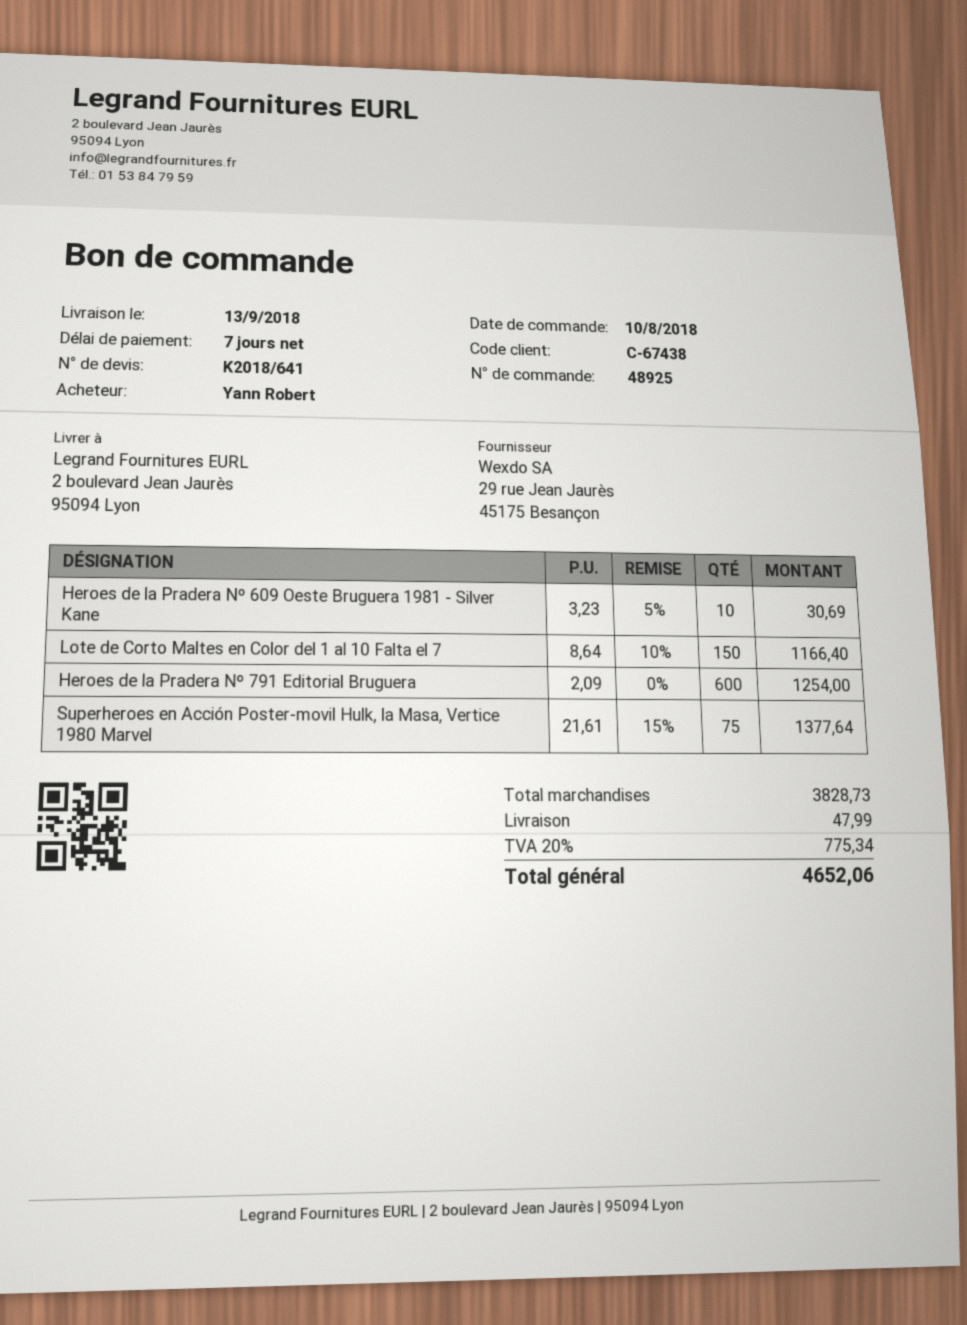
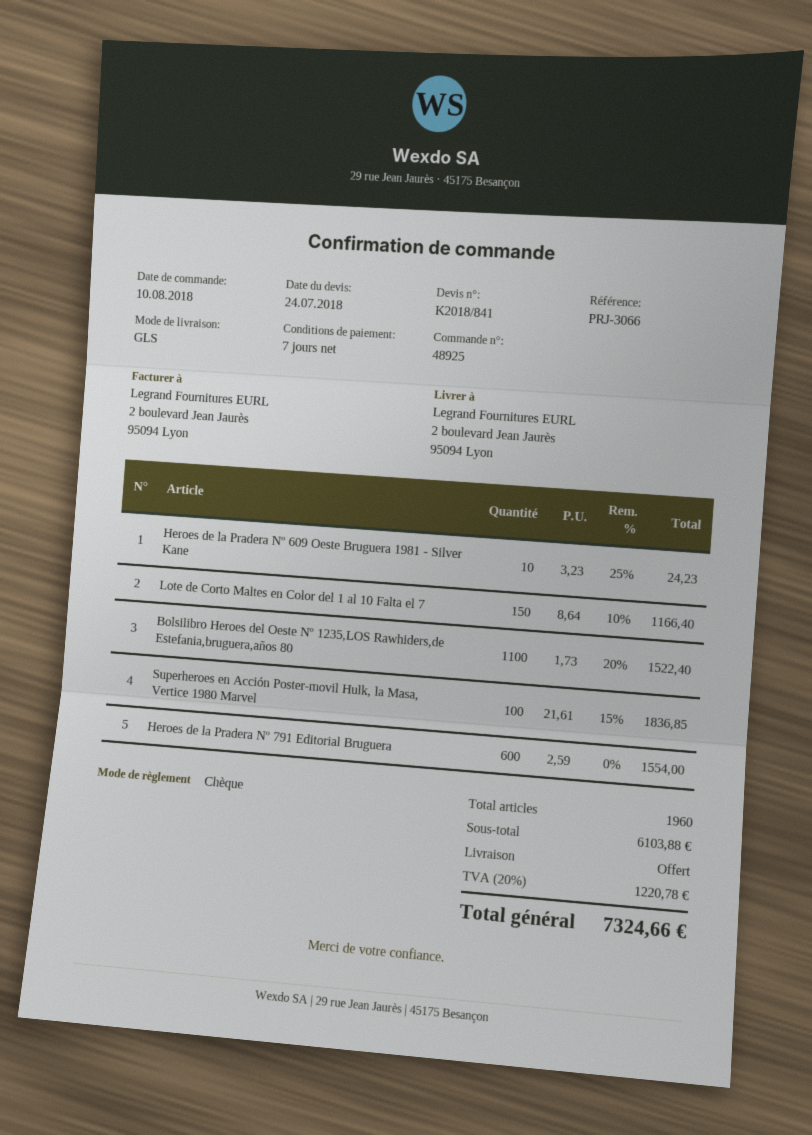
quote number: K2018/641 -> K2018/841
Heroes de la Pradera Nº 609 Oeste Bruguera 1981 - Silver Kane: 10 x 3.23 - 5% = 30.69 -> 10 x 3.23 - 25% = 24.23
Heroes de la Pradera Nº 791 Editorial Bruguera: 600 x 2.09 = 1254.00 -> 600 x 2.59 = 1554.00
Superheroes en Acción Poster-movil Hulk, la Masa, Vertice 1980 Marvel: 75 x 21.61 - 15% = 1377.64 -> 100 x 21.61 - 15% = 1836.85
Bolsilibro Heroes del Oeste Nº 1235,LOS Rawhiders,de Estefania,bruguera,años 80: none -> 1100 x 1.73 - 20% = 1522.40
subtotal: 3828.73 -> 6103.88
shipping: 47.99 -> 0.00
tax: 20% = 775.34 -> 20% = 1220.78
total: 4652.06 -> 7324.66

